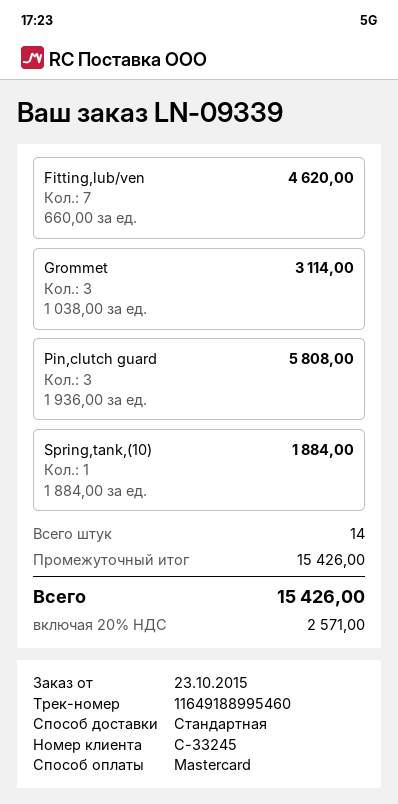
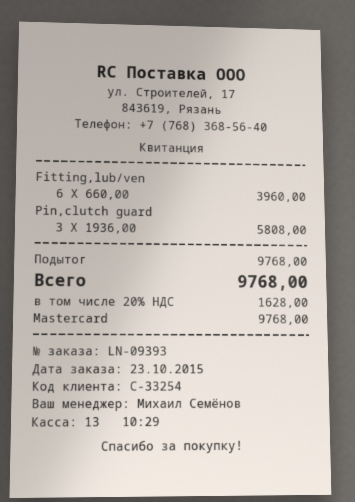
order number: LN-09339 -> LN-09393
customer number: C-33245 -> C-33254
Fitting,lub/ven: 7 x 660.00 = 4620.00 -> 6 x 660.00 = 3960.00
Grommet: 3 x 1038.00 = 3114.00 -> none
Spring,tank,(10): 1 x 1884.00 = 1884.00 -> none
subtotal: 15426.00 -> 9768.00
tax: 20% = 2571.00 -> 20% = 1628.00
total: 15426.00 -> 9768.00

